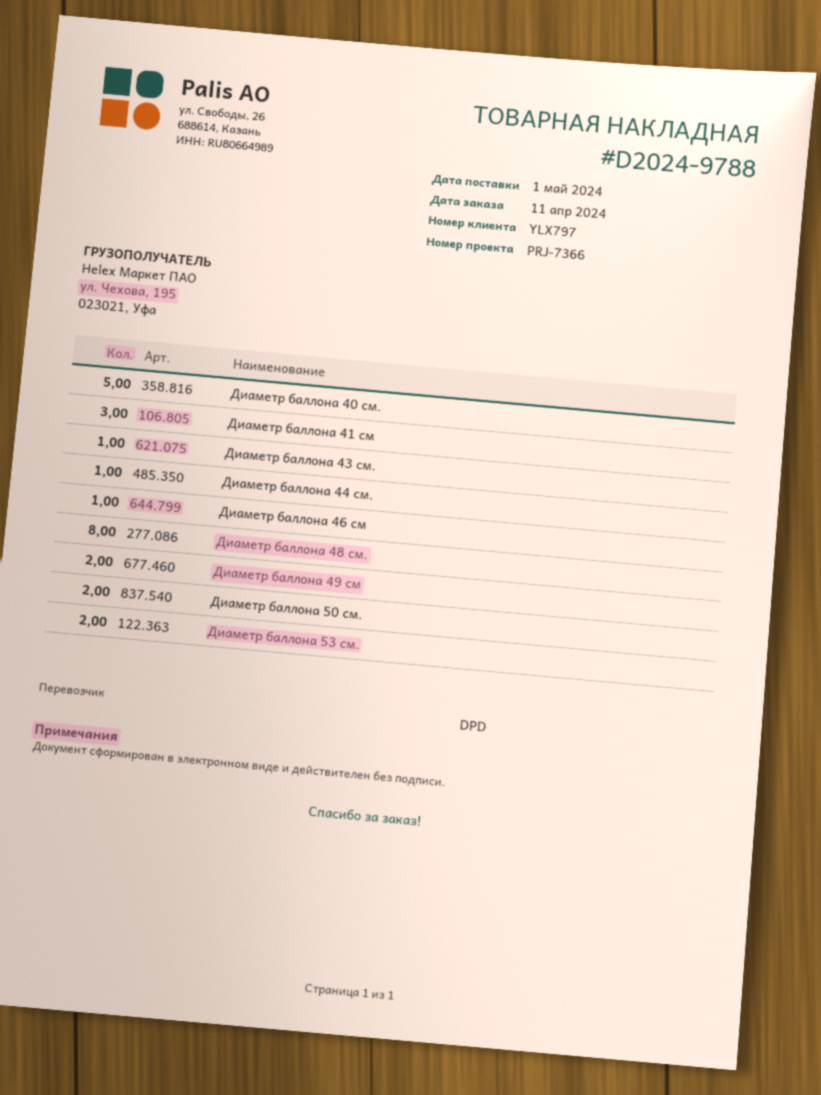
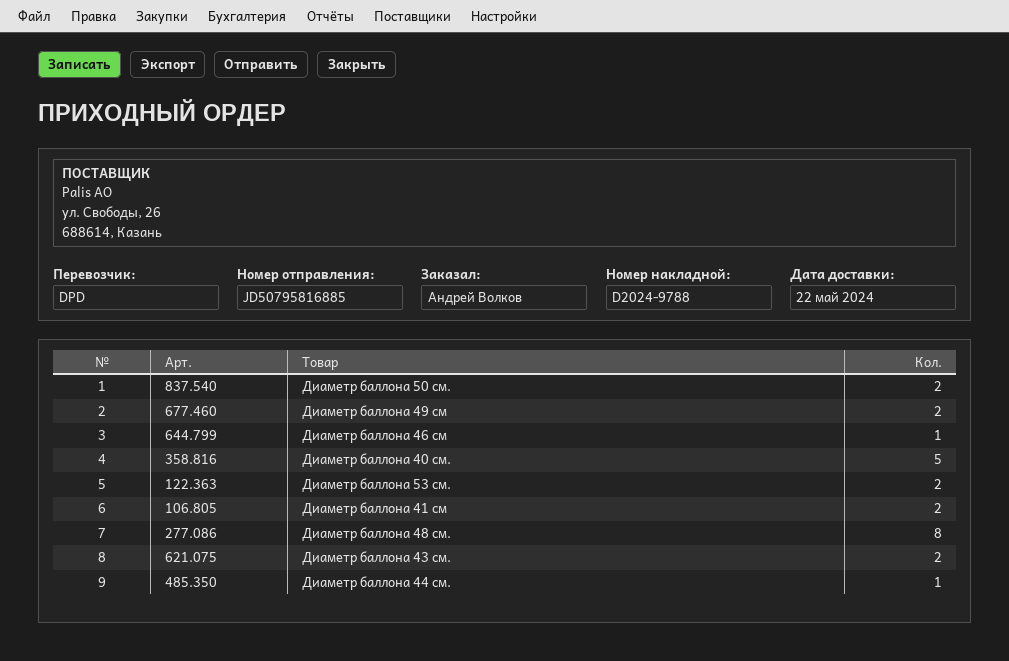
delivery date: 2024-05-01 -> 2024-05-22
Диаметр баллона 41 см: 3 -> 2
Диаметр баллона 43 см.: 1 -> 2

